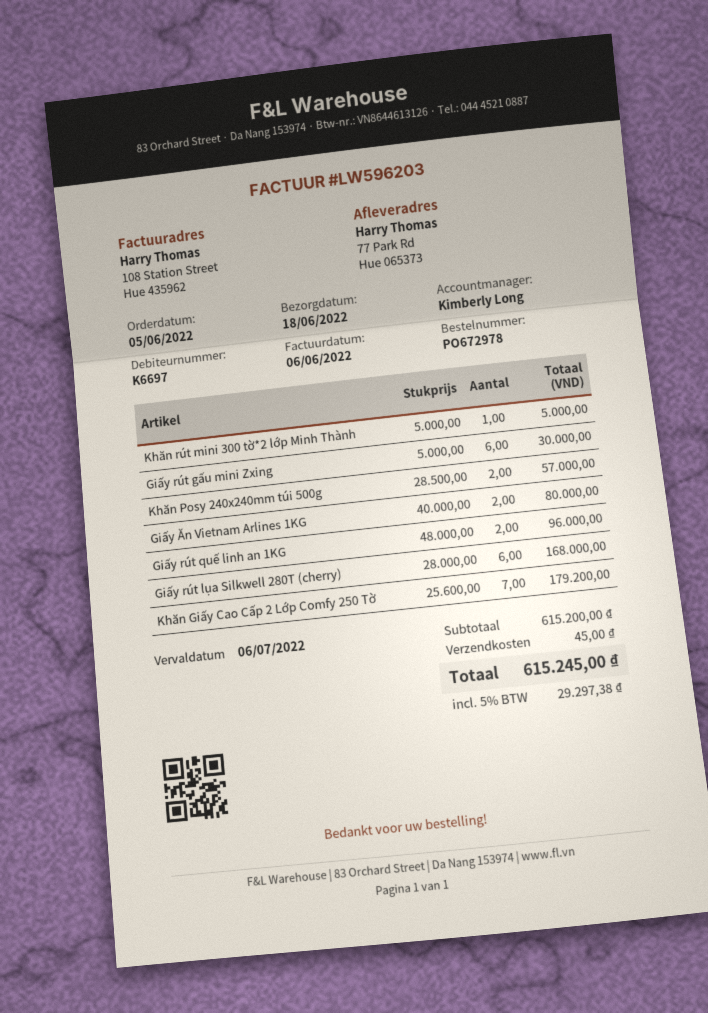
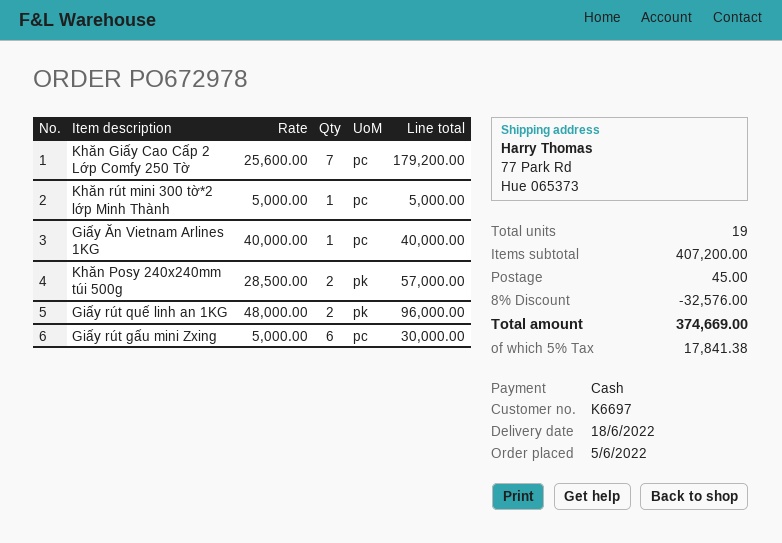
Giấy Ăn Vietnam Arlines 1KG: 2 x 40000.00 = 80000.00 -> 1 x 40000.00 = 40000.00
Giấy rút lụa Silkwell 280T (cherry): 6 x 28000.00 = 168000.00 -> none
subtotal: 615200.00 -> 407200.00
discount: none -> 8% = 32576.00
tax: 5% = 29297.38 -> 5% = 17841.38
total: 615245.00 -> 374669.00

